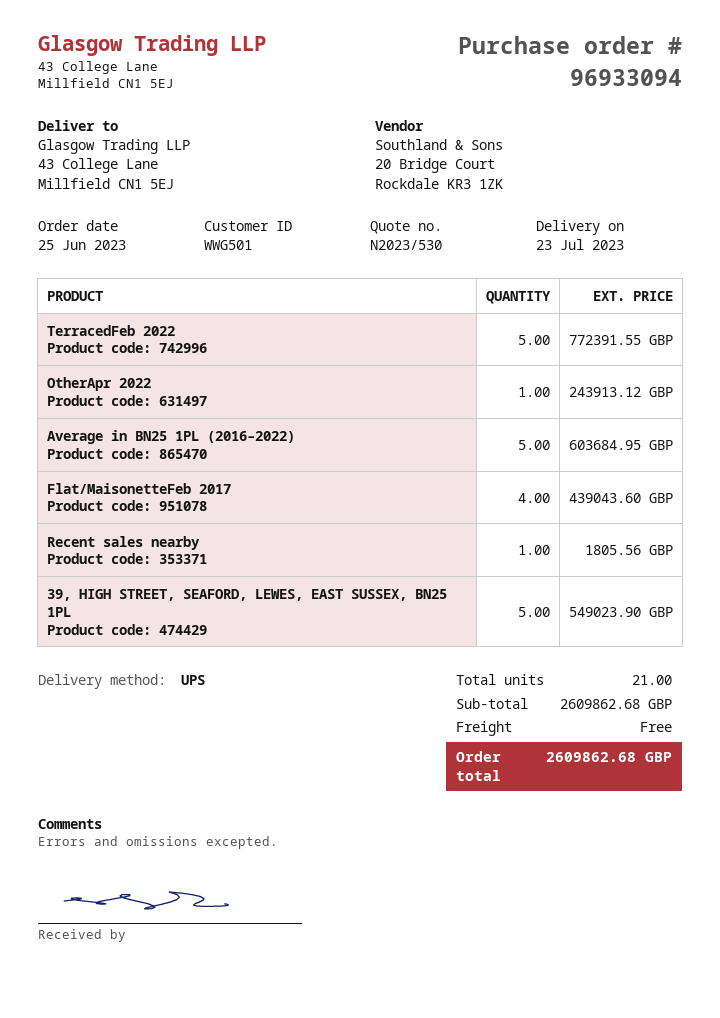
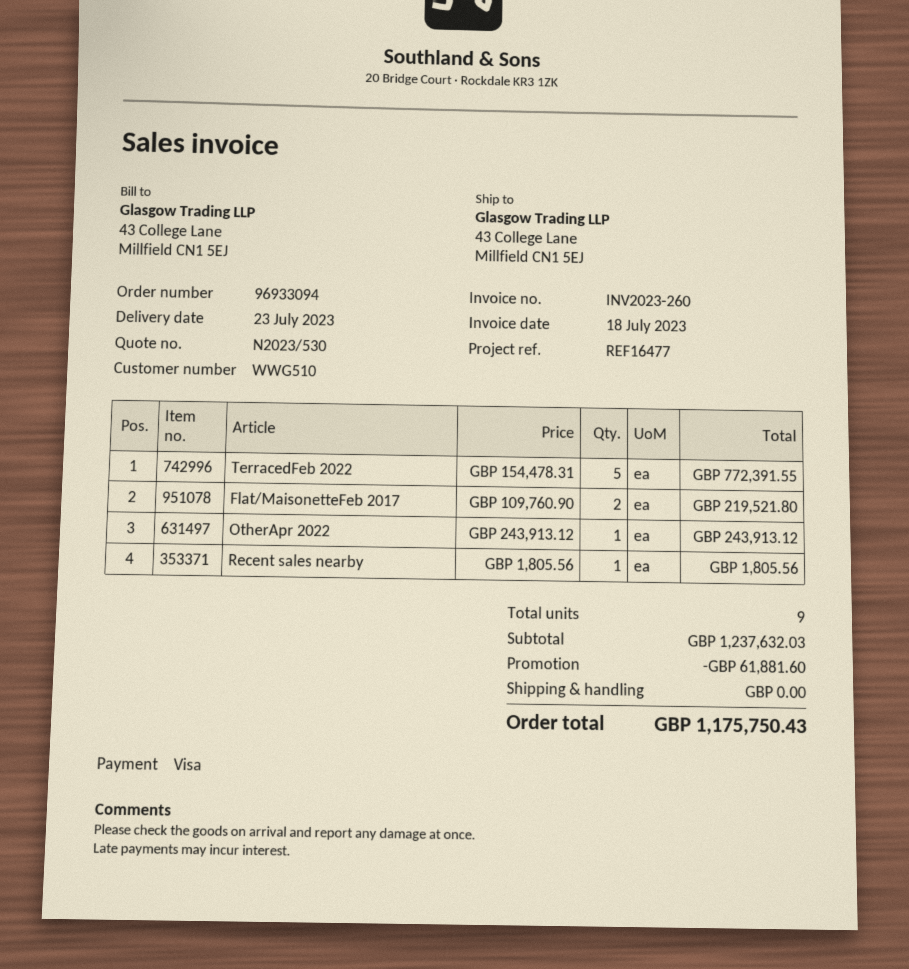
customer number: WWG501 -> WWG510
Average in BN25 1PL (2016–2022): 5 for 603684.95 -> none
Flat/MaisonetteFeb 2017: 4 for 439043.60 -> 2 for 219521.80
39, HIGH STREET, SEAFORD, LEWES, EAST SUSSEX, BN25 1PL: 5 for 549023.90 -> none
total quantity: 21 -> 9
subtotal: 2609862.68 -> 1237632.03
discount: none -> 61881.60
total: 2609862.68 -> 1175750.43

